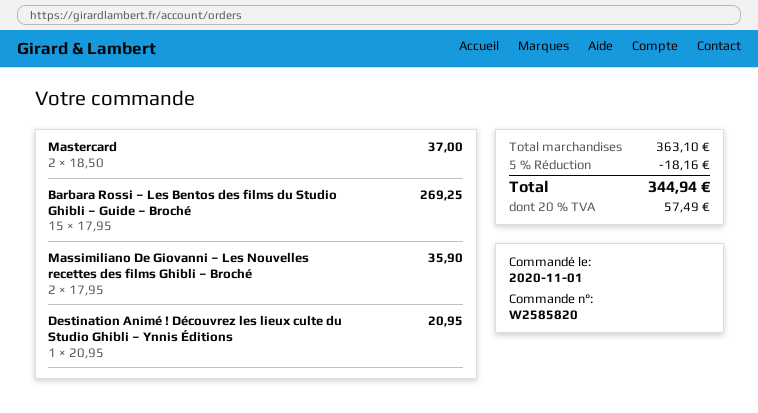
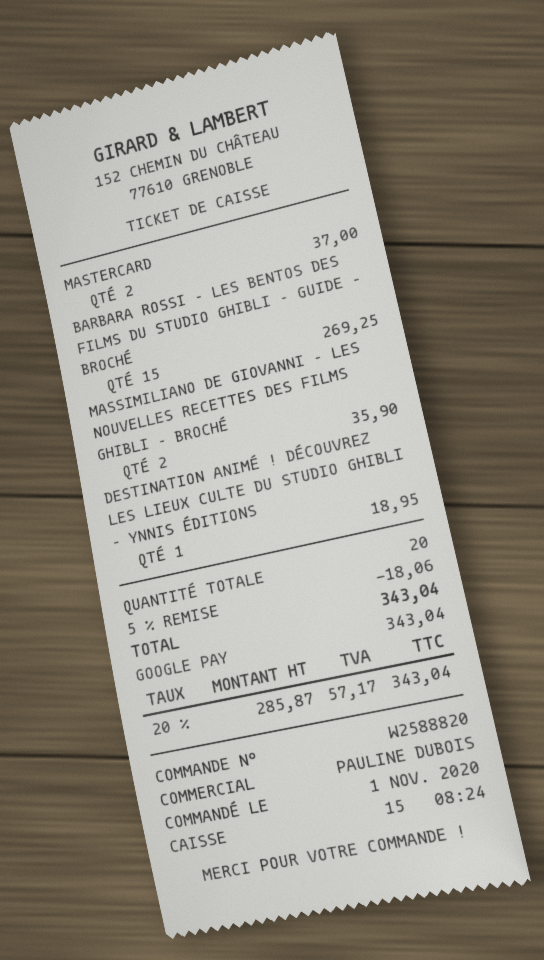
order number: W2585820 -> W2588820
Destination Animé ! Découvrez les lieux culte du Studio Ghibli – Ynnis Éditions: 1 for 20.95 -> 1 for 18.95
discount: 5% = 18.16 -> 5% = 18.06
tax: 20% = 57.49 -> 20% = 57.17
total: 344.94 -> 343.04

